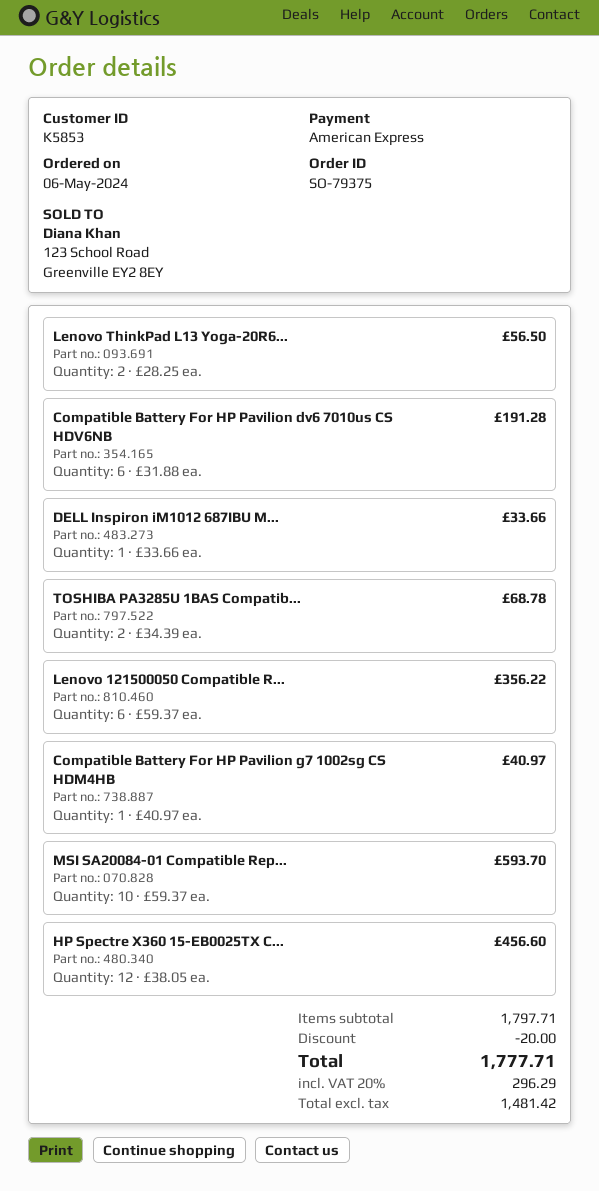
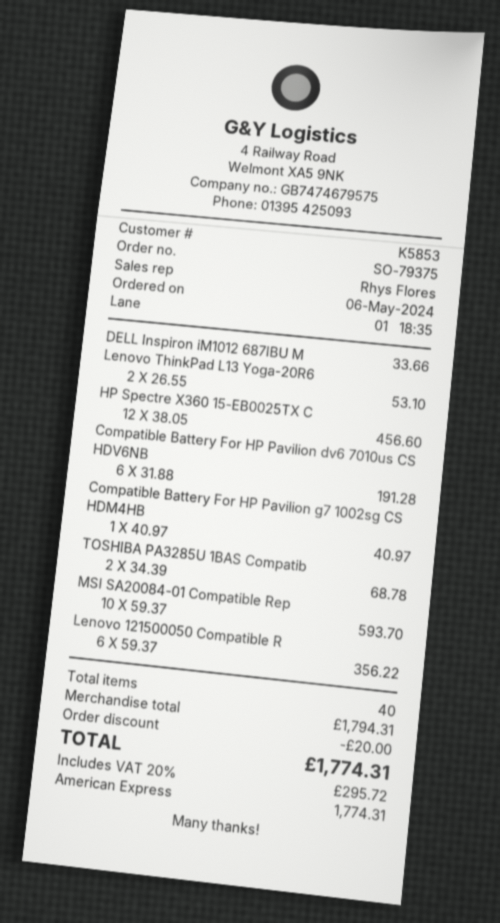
Lenovo ThinkPad L13 Yoga-20R6...: 2 x 28.25 = 56.50 -> 2 x 26.55 = 53.10
subtotal: 1797.71 -> 1794.31
tax: 20% = 296.29 -> 20% = 295.72
total: 1777.71 -> 1774.31

